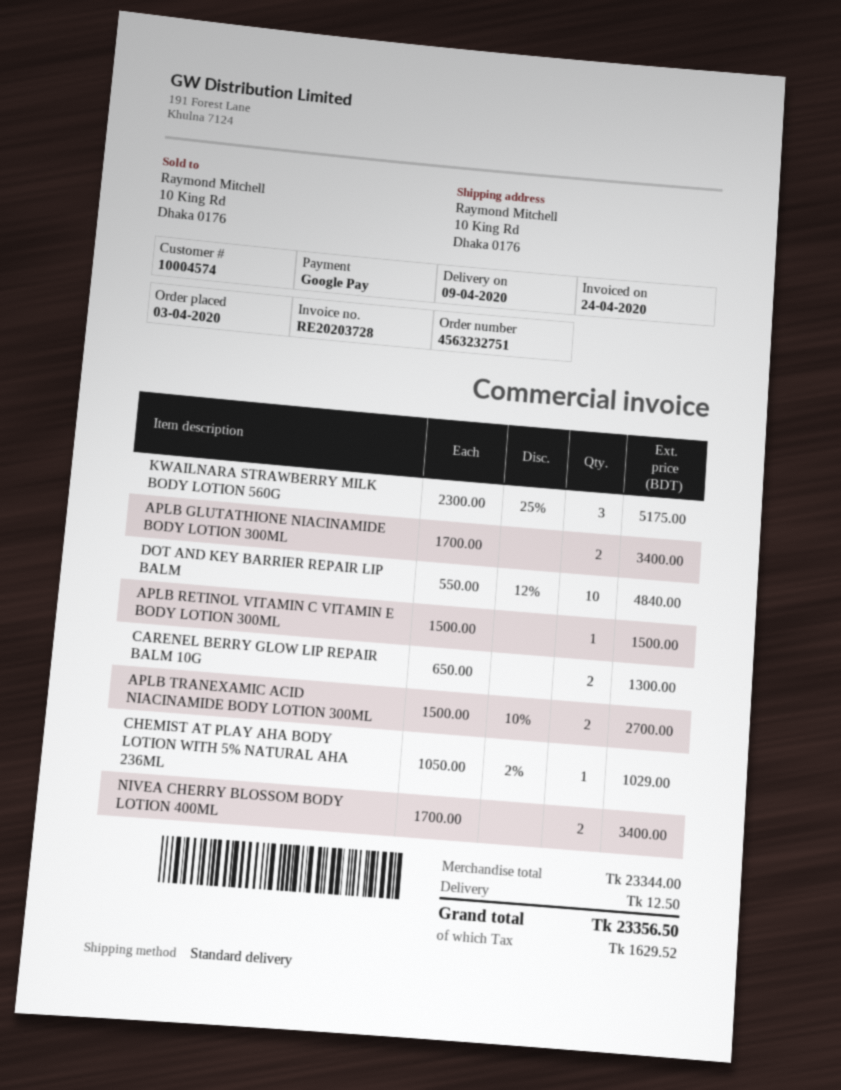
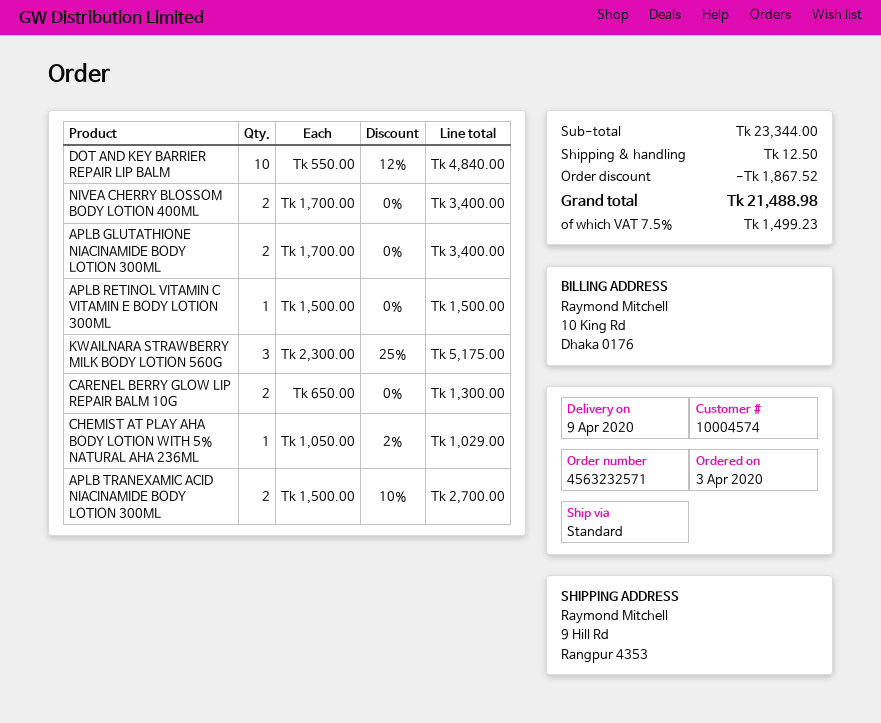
order number: 4563232751 -> 4563232571
ship to: 10 King Rd, Dhaka 0176 -> 9 Hill Rd, Rangpur 4353
discount: none -> 1867.52
tax: 1629.52 -> 1499.23
total: 23356.50 -> 21488.98

